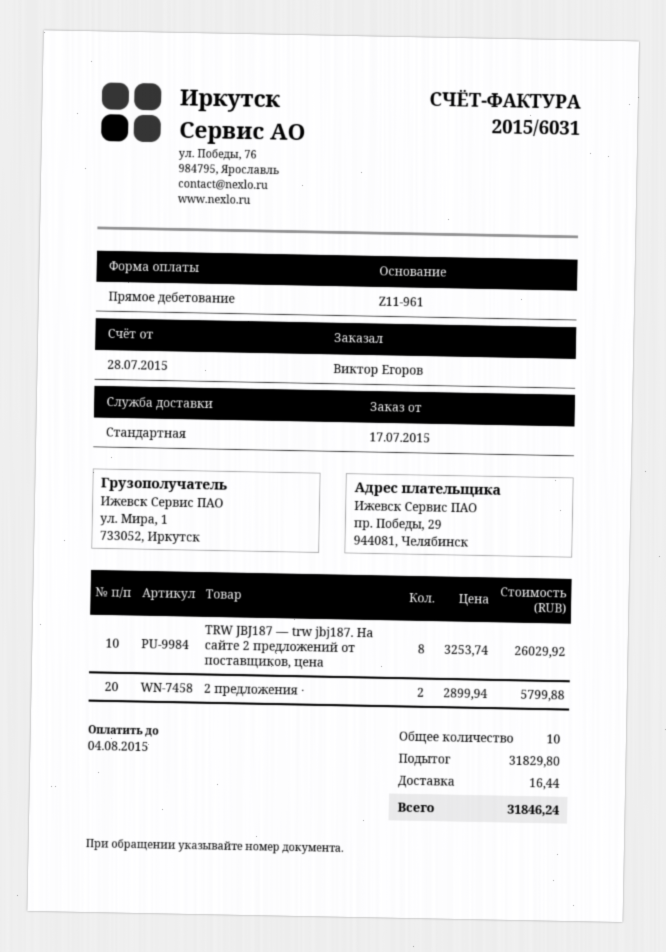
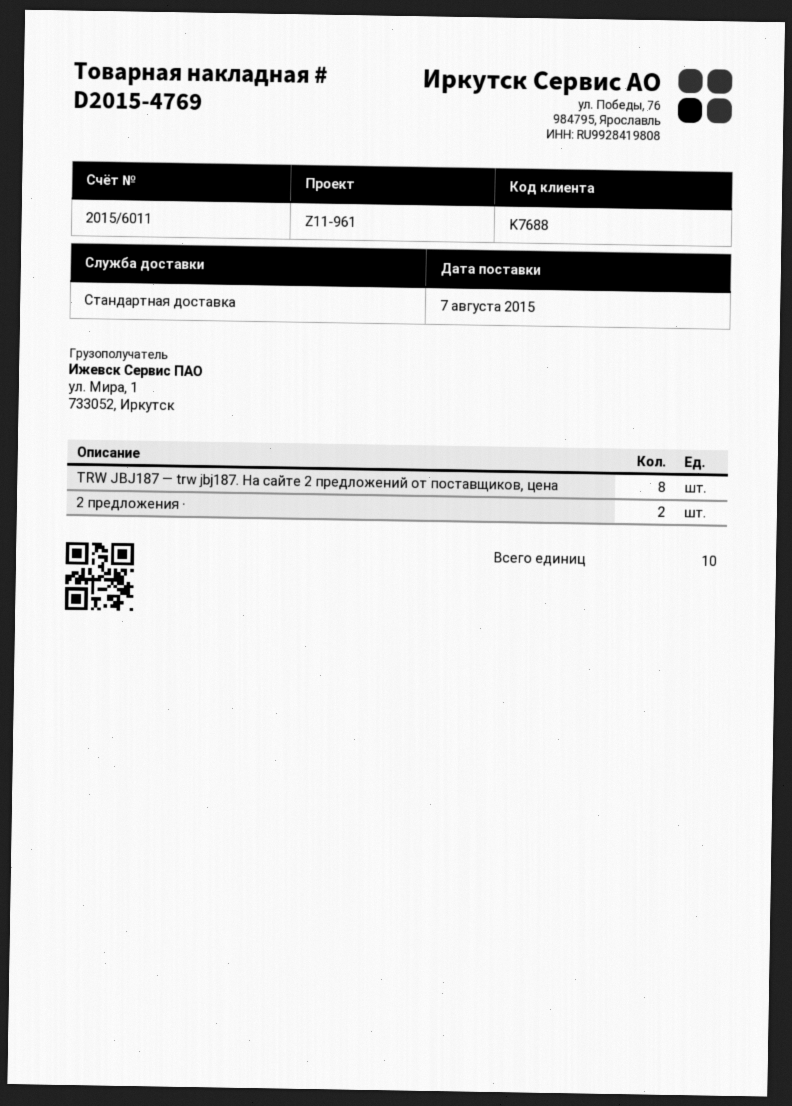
invoice number: 2015/6031 -> 2015/6011

